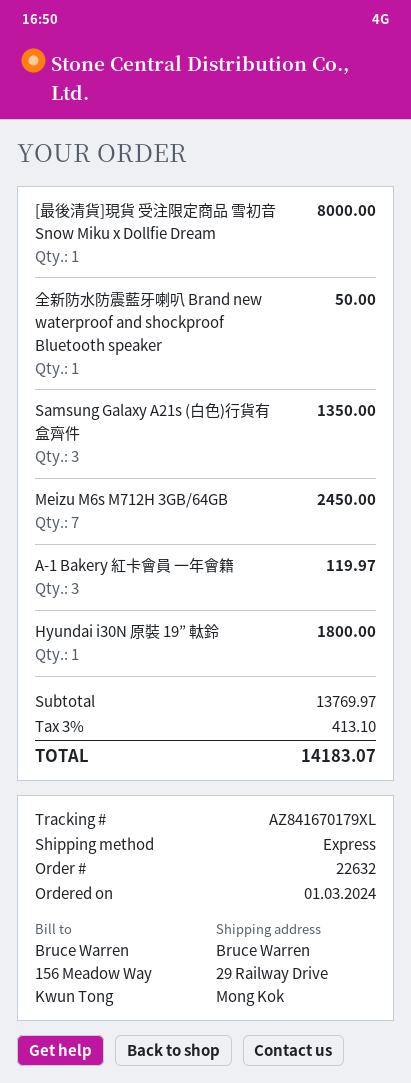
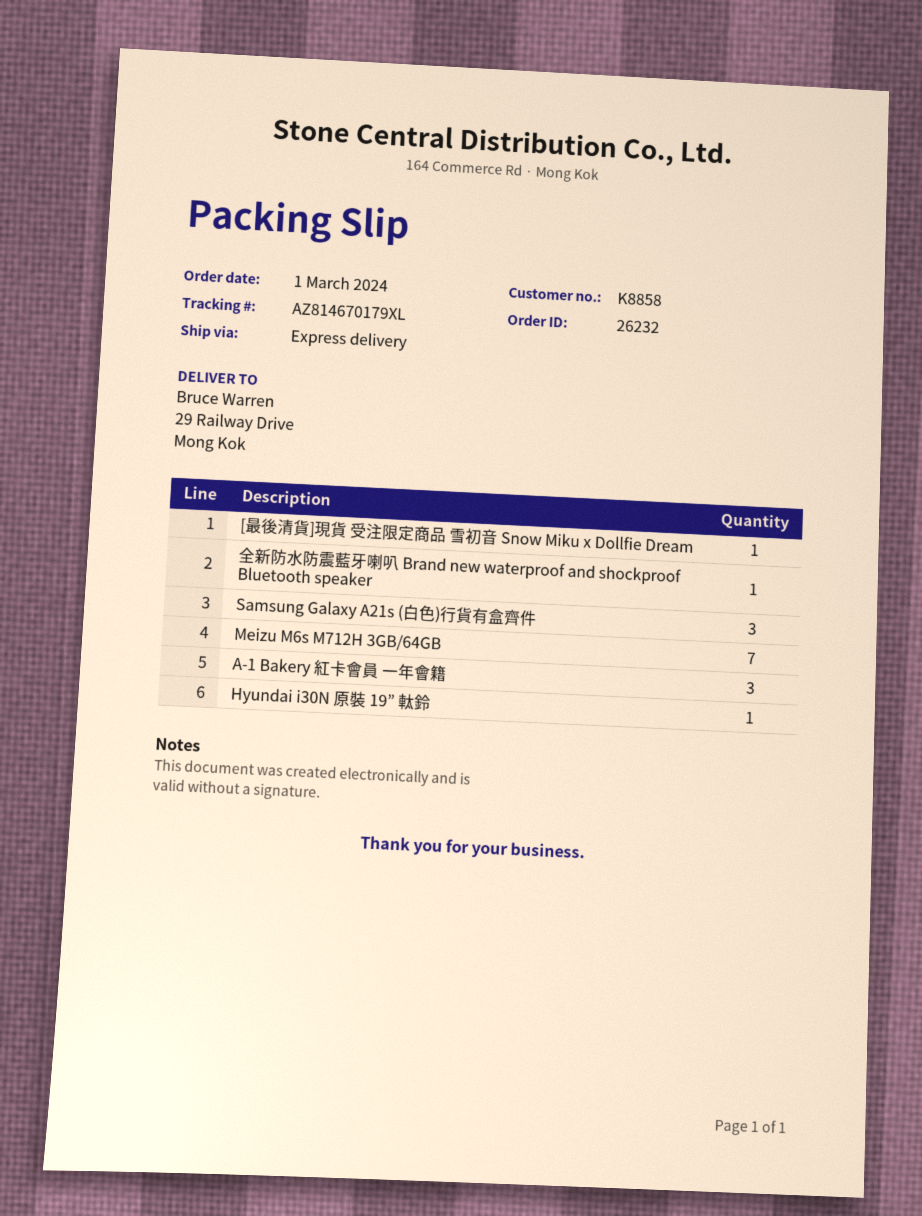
order number: 22632 -> 26232
tracking number: AZ841670179XL -> AZ814670179XL

